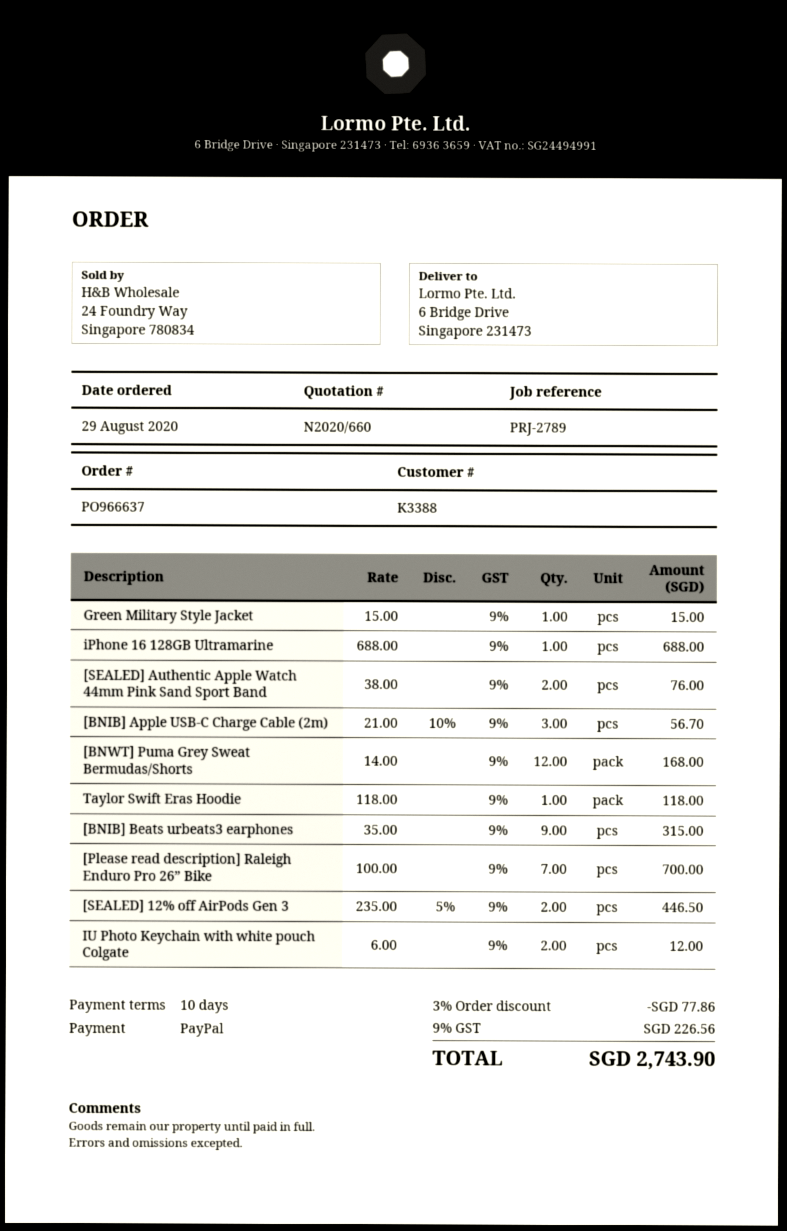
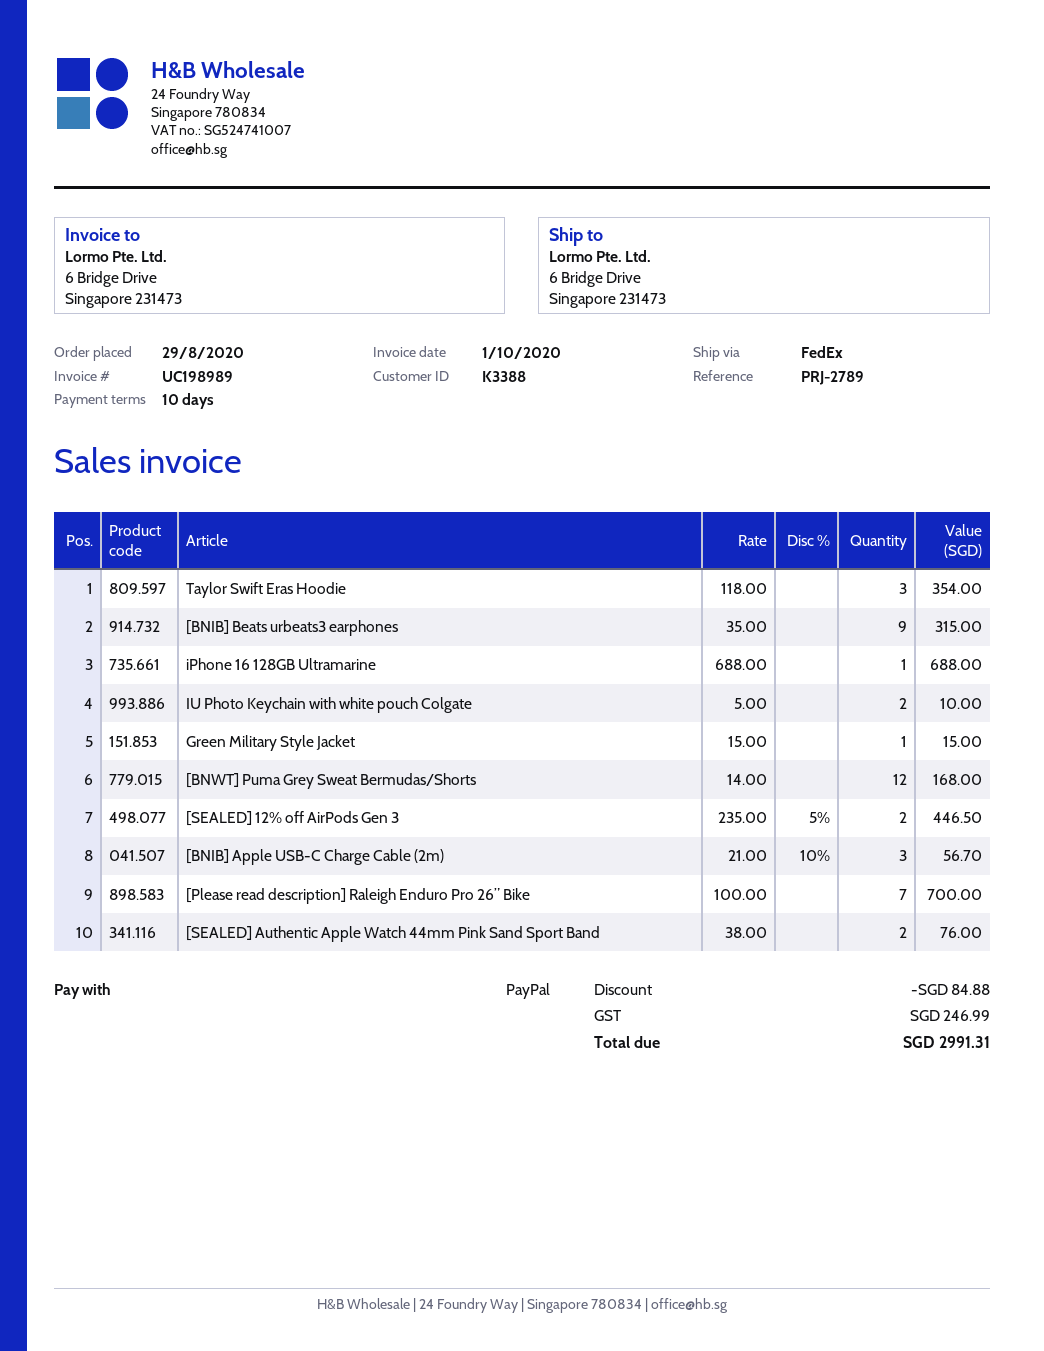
Taylor Swift Eras Hoodie: 1 x 118.00 = 118.00 -> 3 x 118.00 = 354.00
IU Photo Keychain with white pouch Colgate: 2 x 6.00 = 12.00 -> 2 x 5.00 = 10.00
discount: 77.86 -> 84.88
tax: 226.56 -> 246.99
total: 2743.90 -> 2991.31

